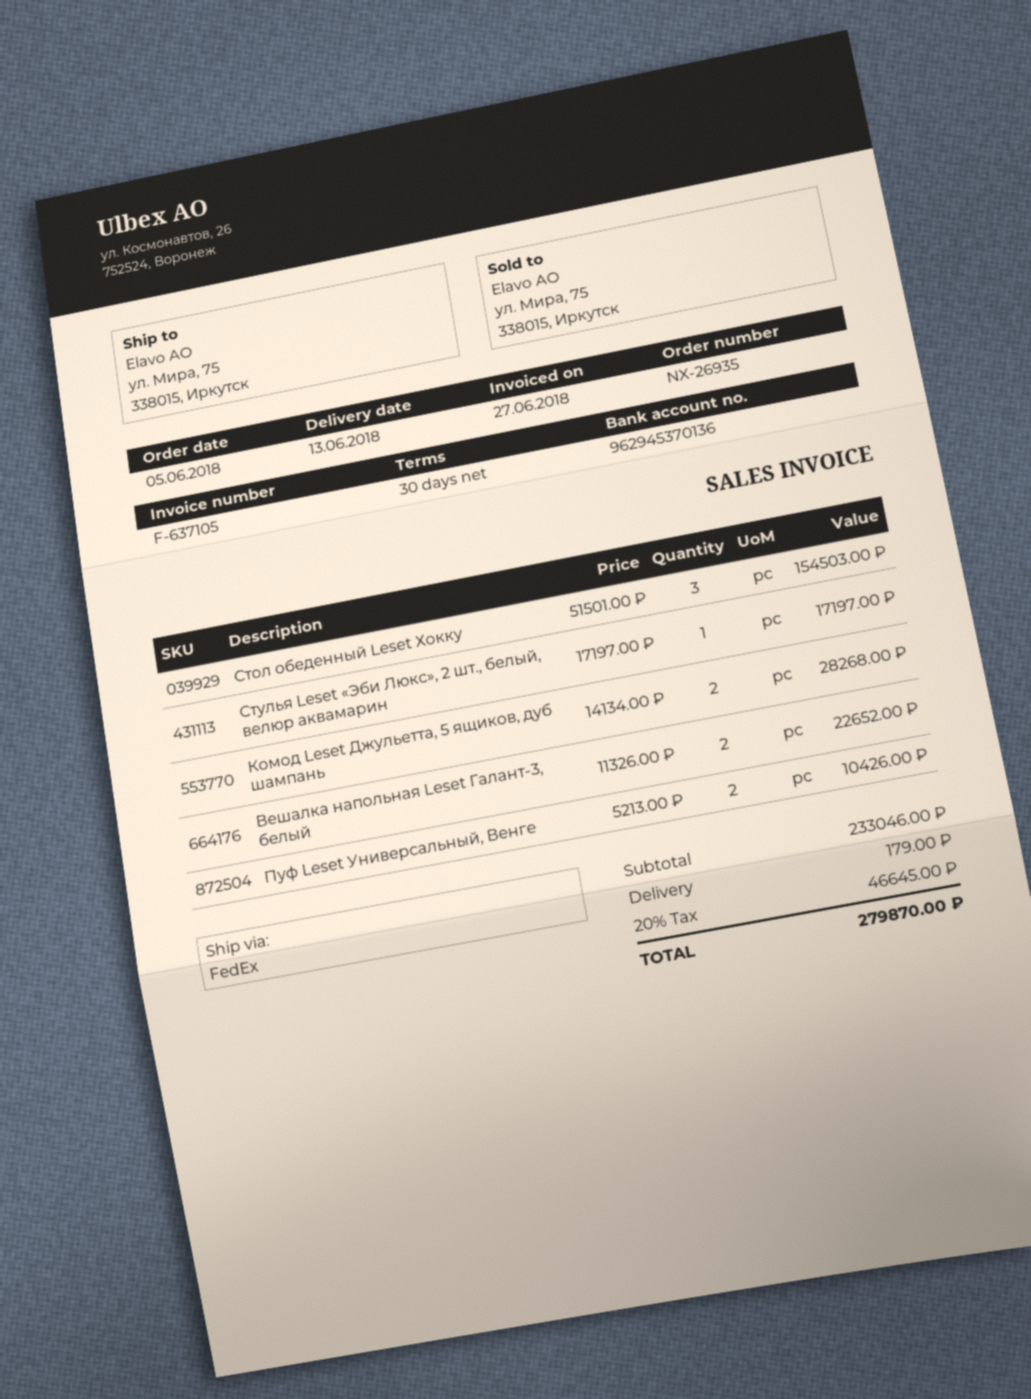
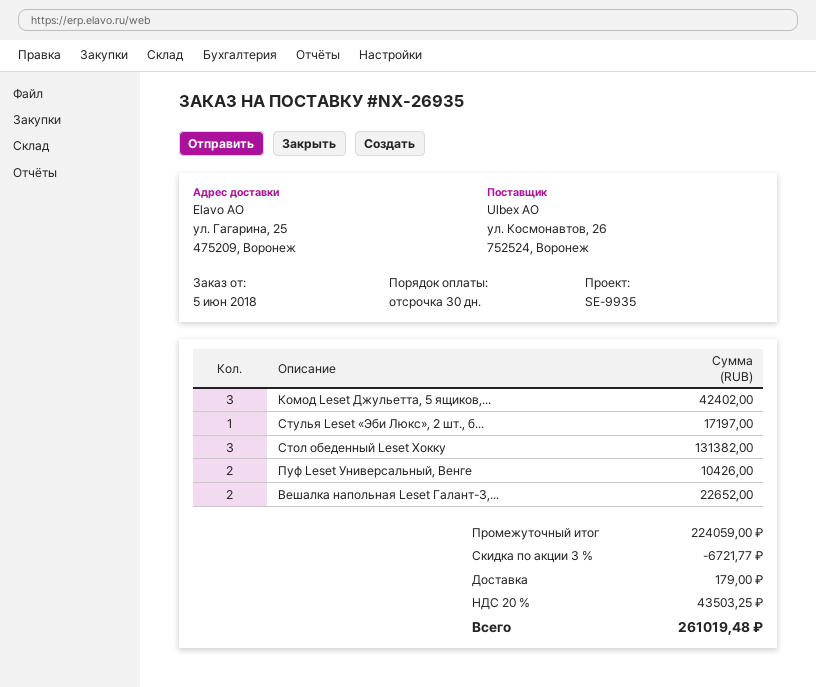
ship to: ул. Мира, 75, 338015, Иркутск -> ул. Гагарина, 25, 475209, Воронеж
Стол обеденный Leset Хокку: 3 for 154503.00 -> 3 for 131382.00
Комод Leset Джульетта, 5 ящиков, дуб шампань: 2 for 28268.00 -> 3 for 42402.00
subtotal: 233046.00 -> 224059.00
discount: none -> 3% = 6721.77
tax: 20% = 46645.00 -> 20% = 43503.25
total: 279870.00 -> 261019.48

